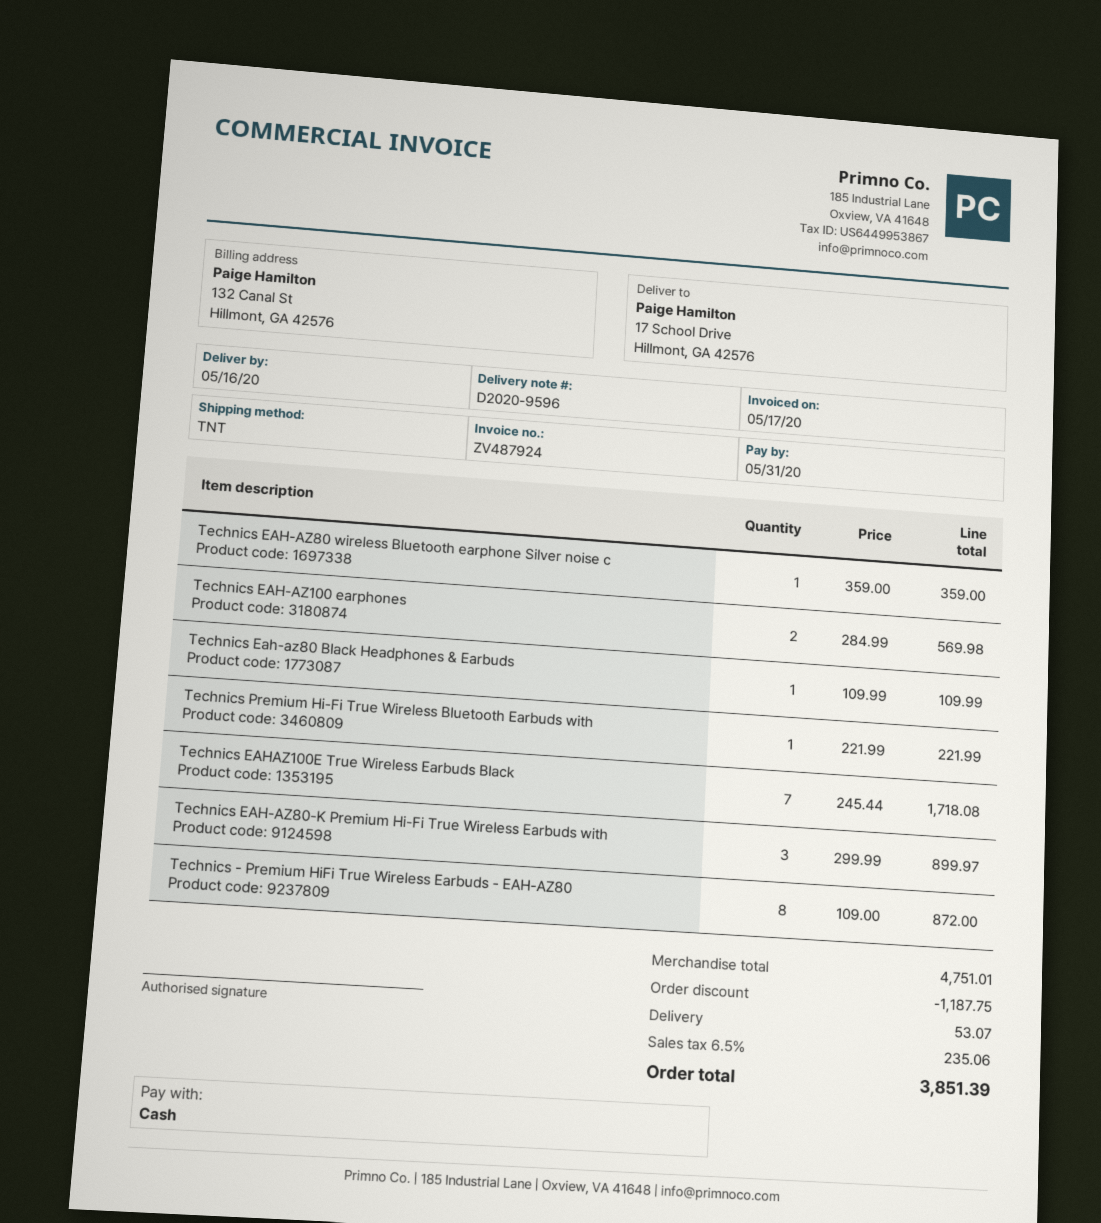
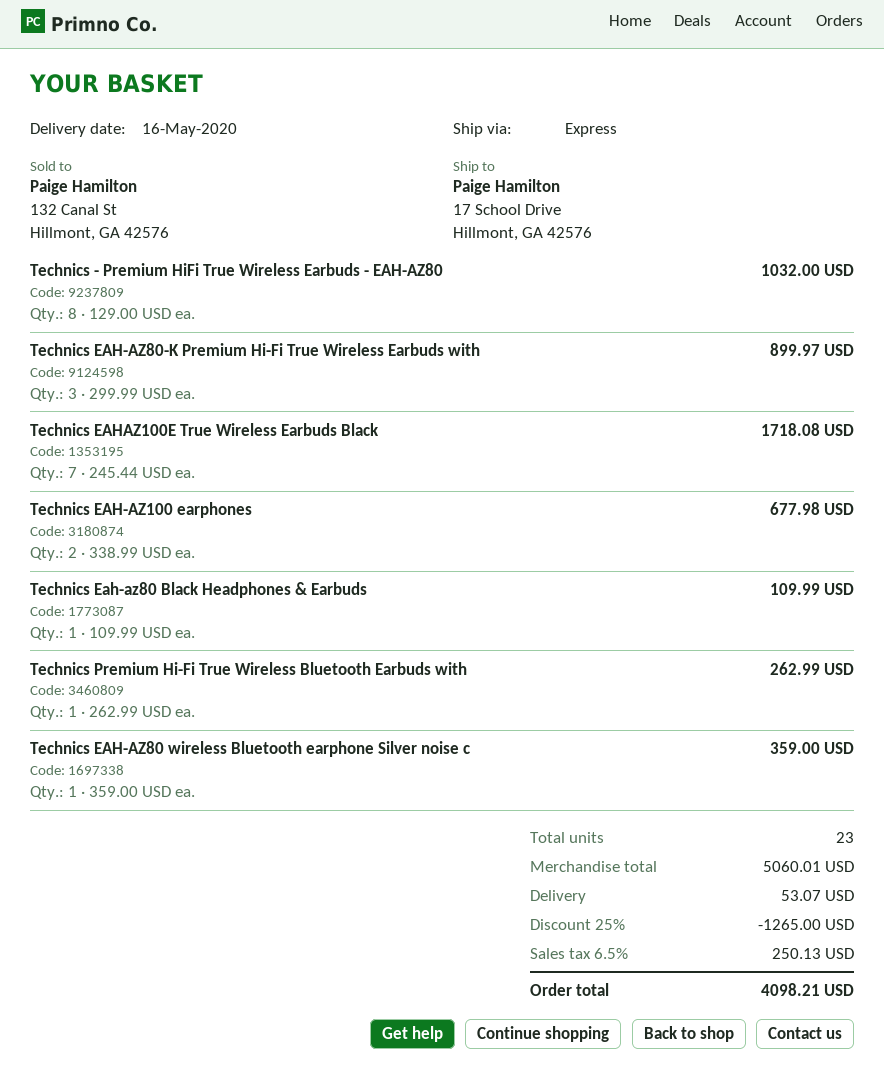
shipping method: TNT -> express
Technics EAH-AZ100 earphones: 2 x 284.99 = 569.98 -> 2 x 338.99 = 677.98
Technics Premium Hi-Fi True Wireless Bluetooth Earbuds with: 1 x 221.99 = 221.99 -> 1 x 262.99 = 262.99
Technics - Premium HiFi True Wireless Earbuds - EAH-AZ80: 8 x 109.00 = 872.00 -> 8 x 129.00 = 1032.00
subtotal: 4751.01 -> 5060.01
discount: 1187.75 -> 1265.00
tax: 6.5% = 235.06 -> 6.5% = 250.13
total: 3851.39 -> 4098.21

